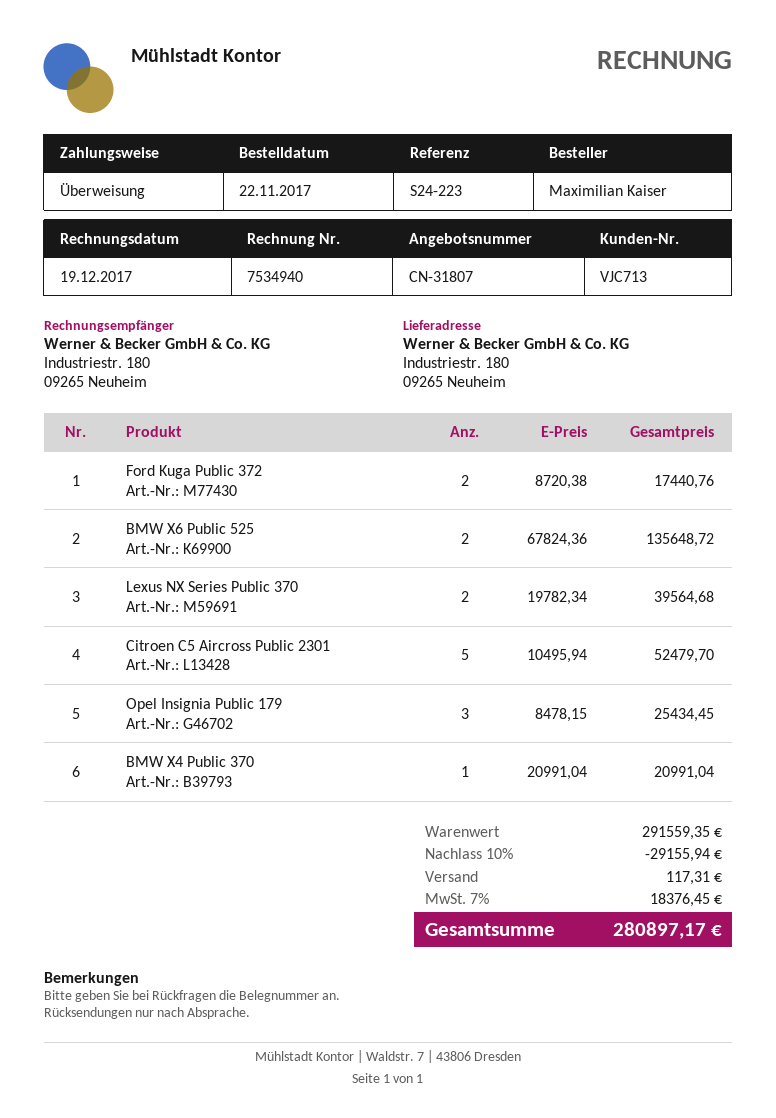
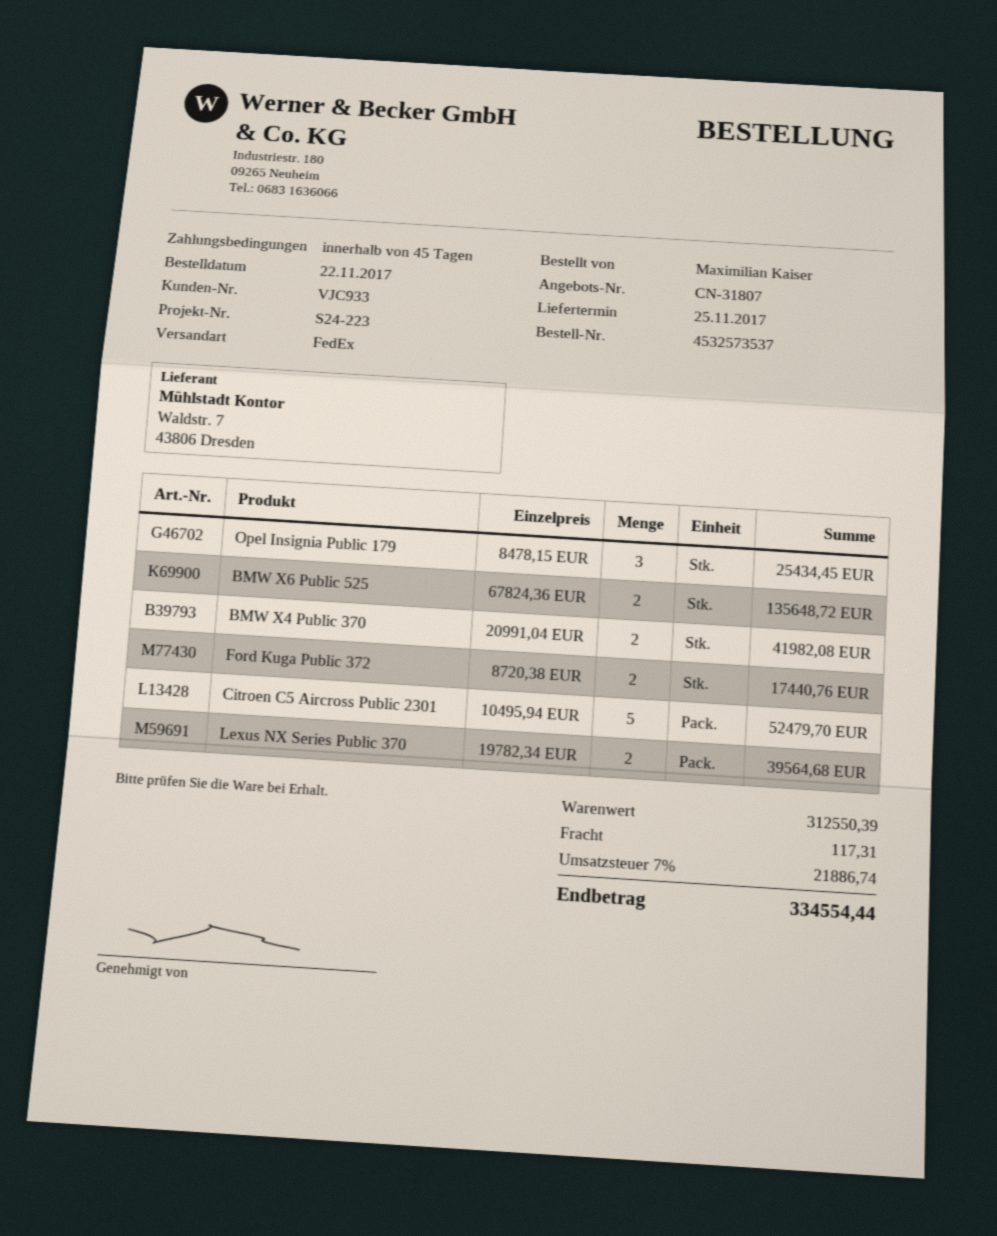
customer number: VJC713 -> VJC933
BMW X4 Public 370: 1 x 20991.04 = 20991.04 -> 2 x 20991.04 = 41982.08
subtotal: 291559.35 -> 312550.39
discount: 10% = 29155.94 -> none
tax: 7% = 18376.45 -> 7% = 21886.74
total: 280897.17 -> 334554.44

